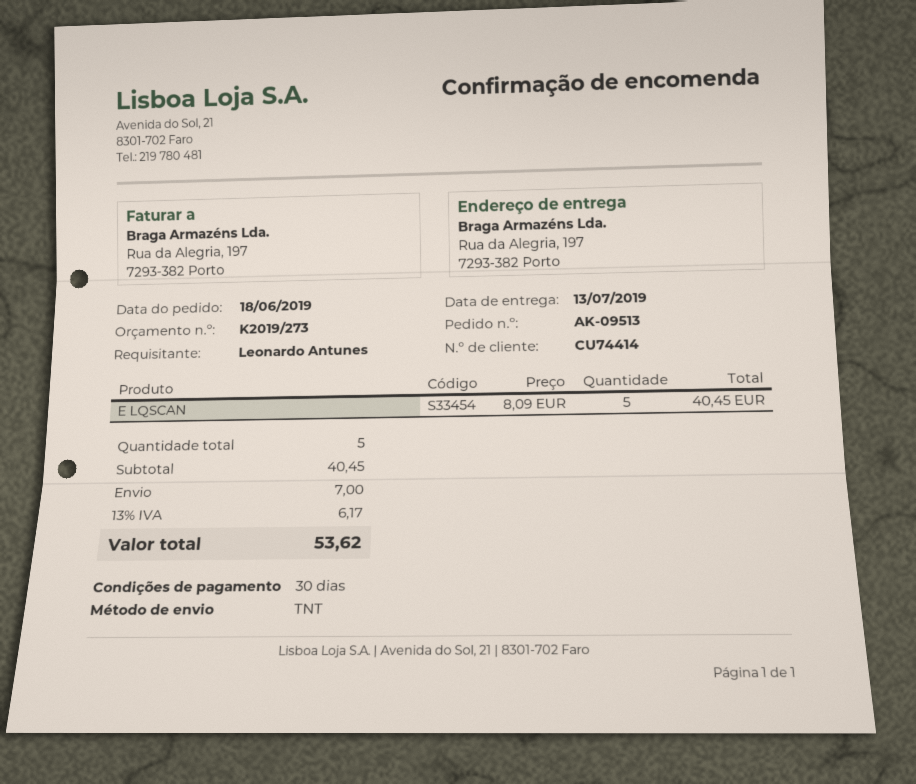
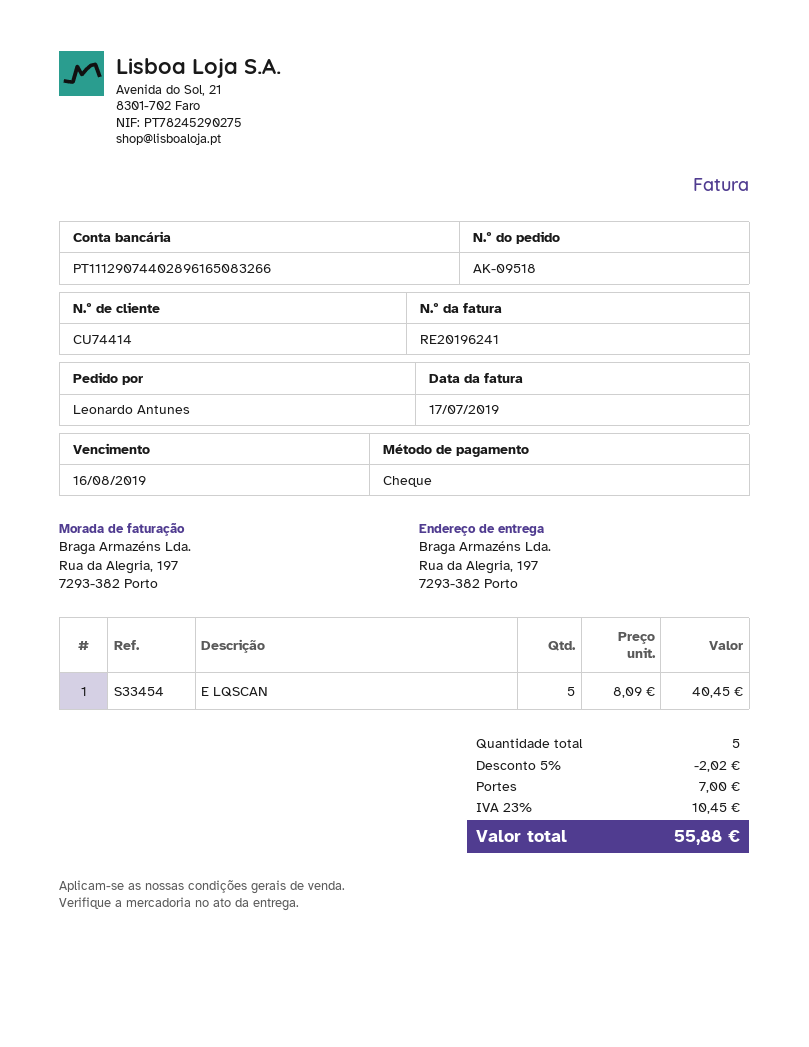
order number: AK-09513 -> AK-09518
discount: none -> 5% = 2.02
tax: 13% = 6.17 -> 23% = 10.45
total: 53.62 -> 55.88

